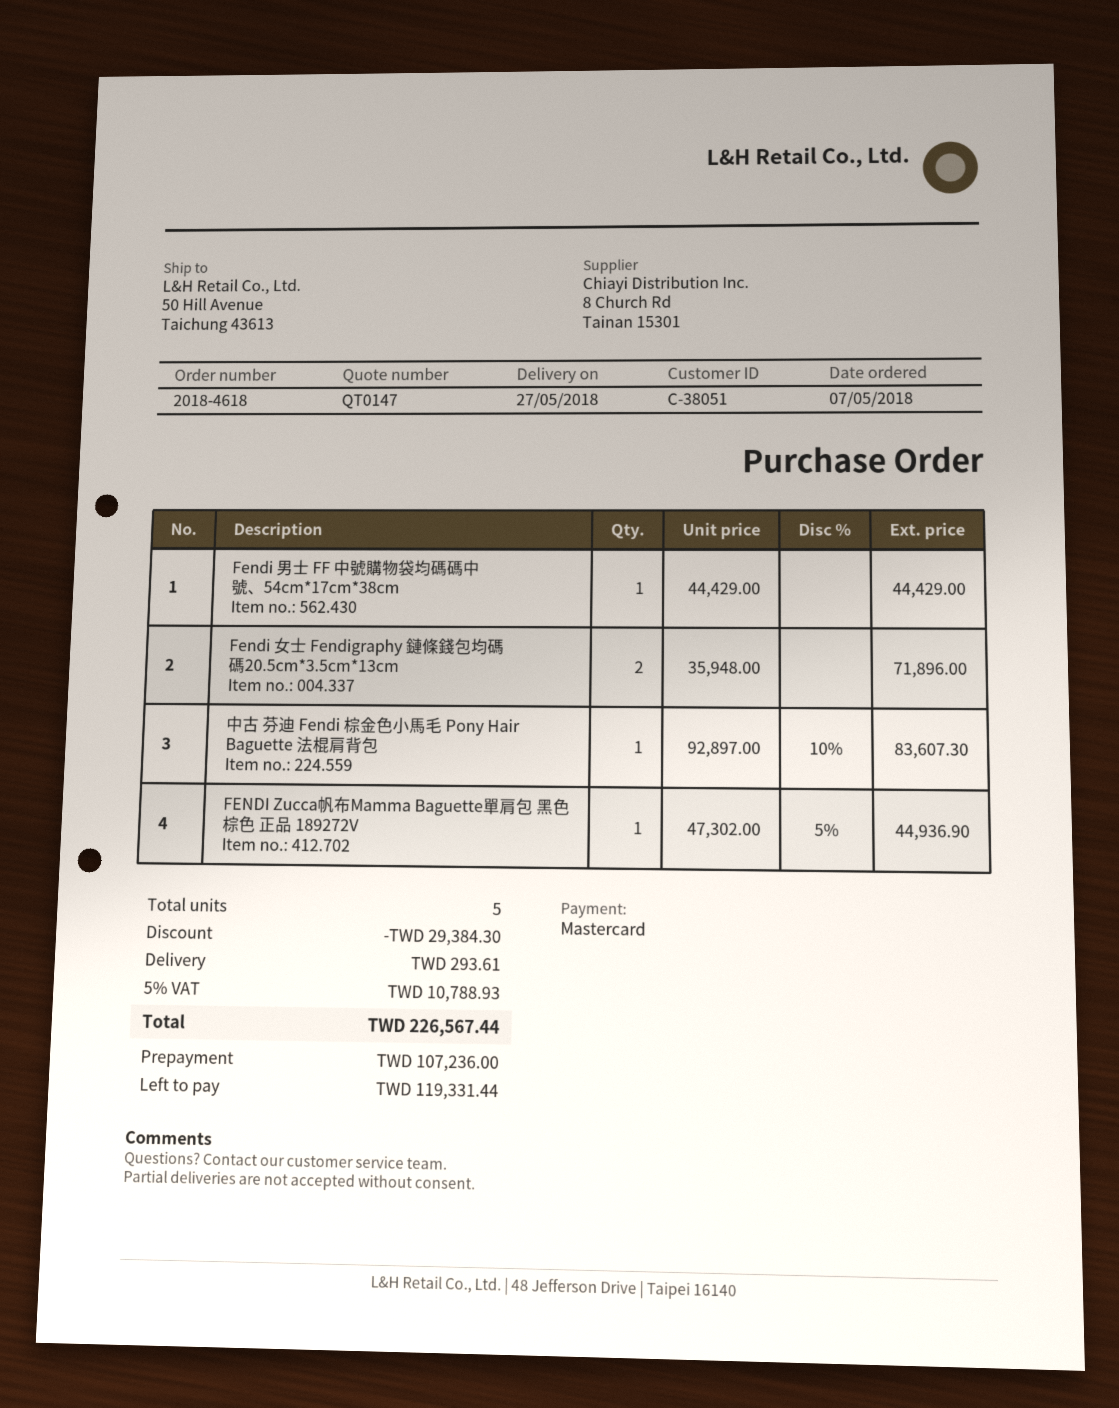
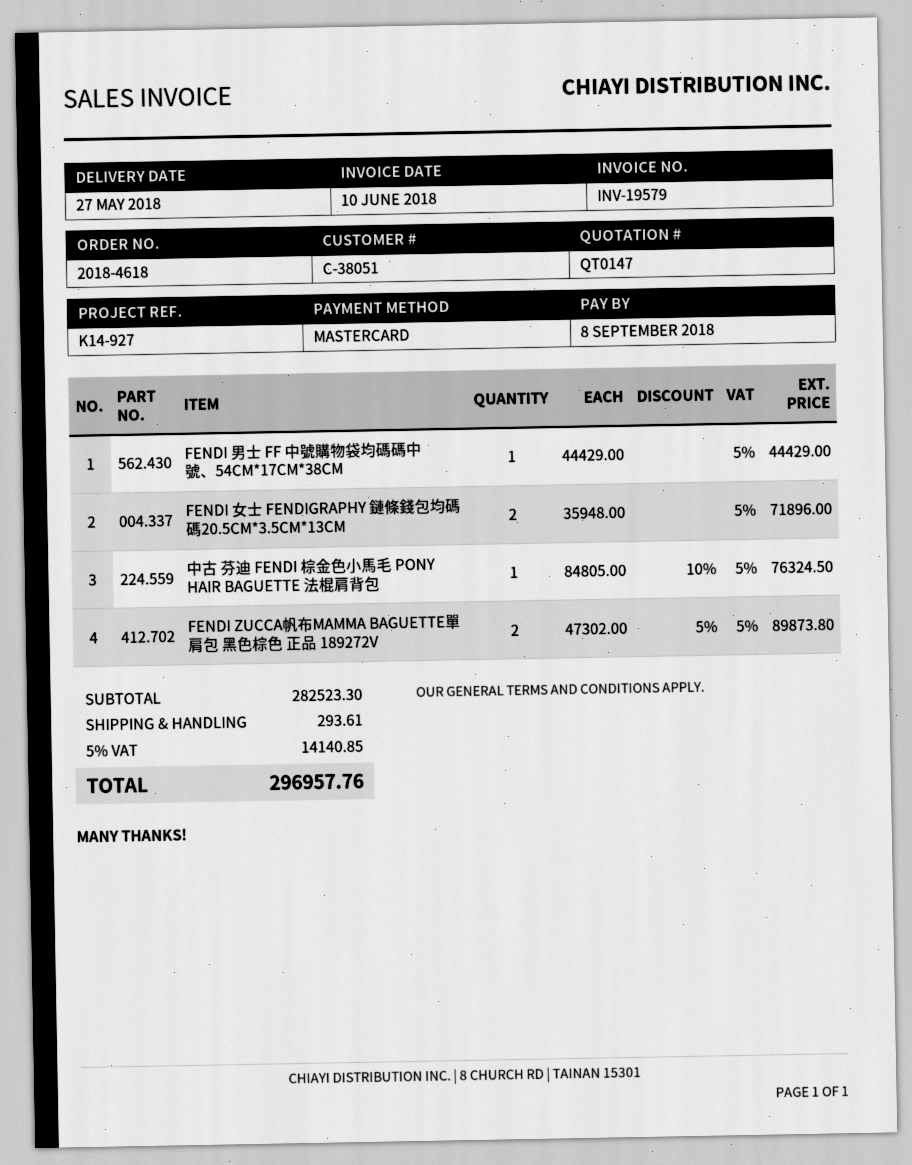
中古 芬迪 Fendi 棕金色小馬毛 Pony Hair Baguette 法棍肩背包: 1 x 92897.00 - 10% = 83607.30 -> 1 x 84805.00 - 10% = 76324.50
FENDI Zucca帆布Mamma Baguette單肩包 黑色棕色 正品 189272V: 1 x 47302.00 - 5% = 44936.90 -> 2 x 47302.00 - 5% = 89873.80
discount: 29384.30 -> none
tax: 5% = 10788.93 -> 5% = 14140.85
total: 226567.44 -> 296957.76

